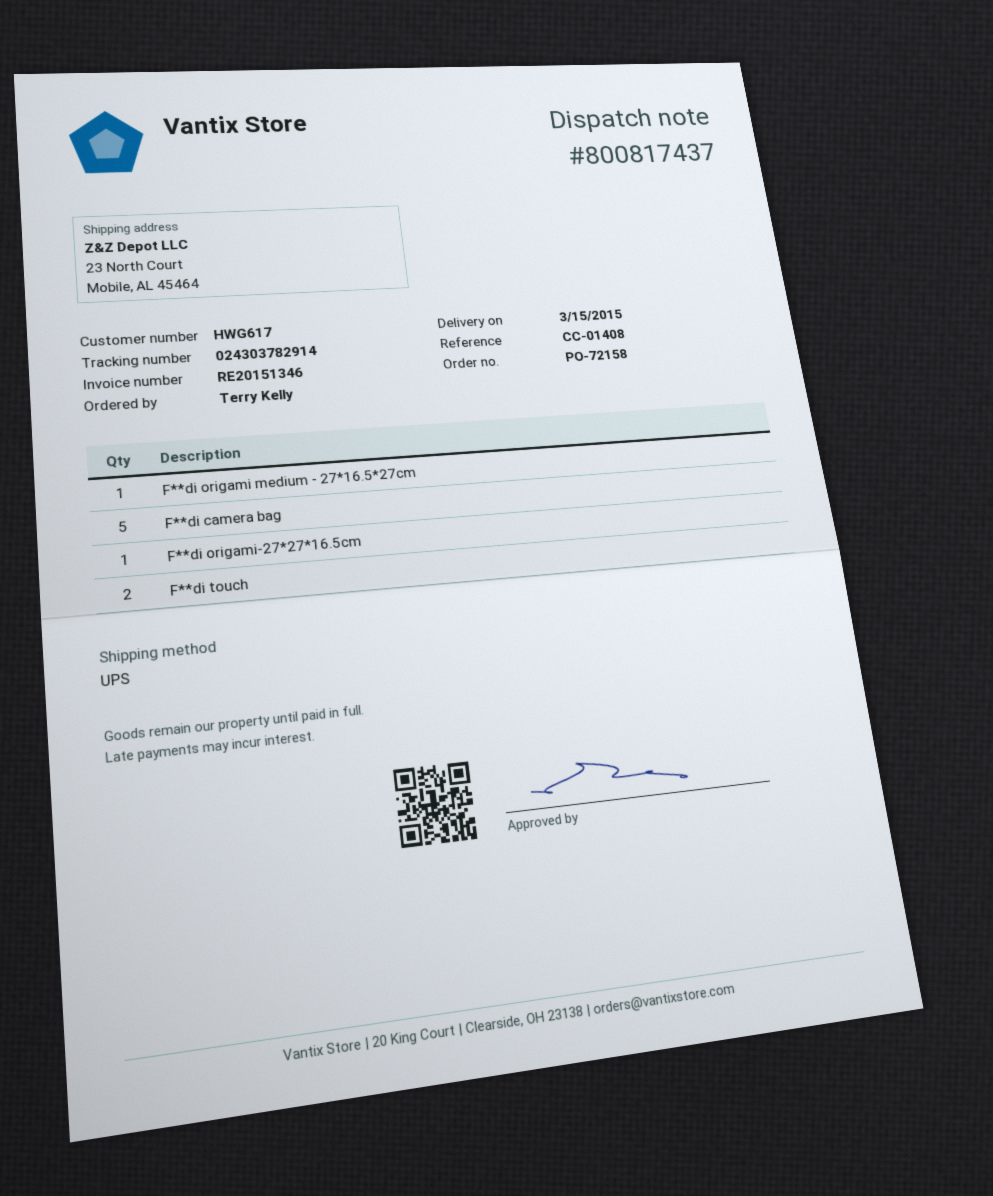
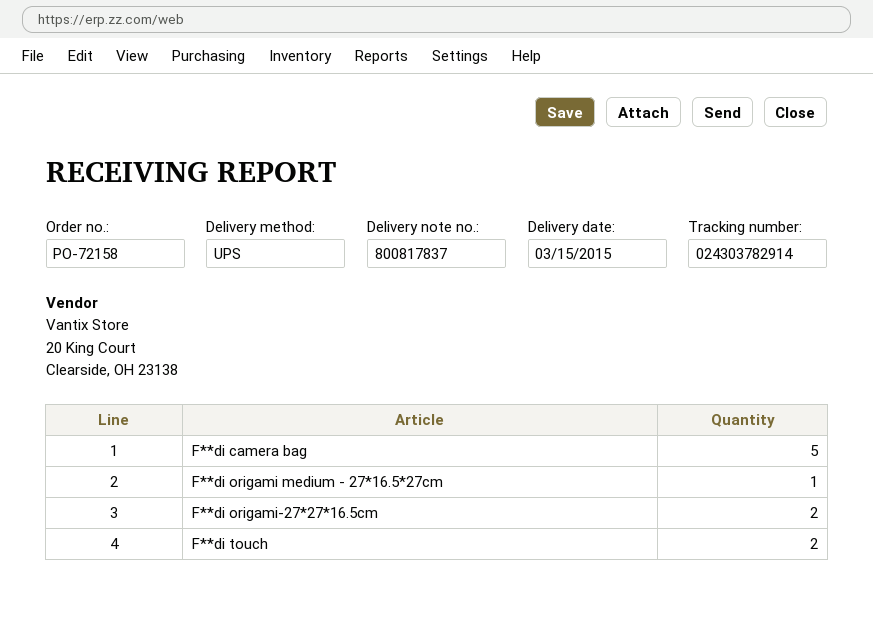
delivery note number: 800817437 -> 800817837
F**di origami-27*27*16.5cm: 1 -> 2

